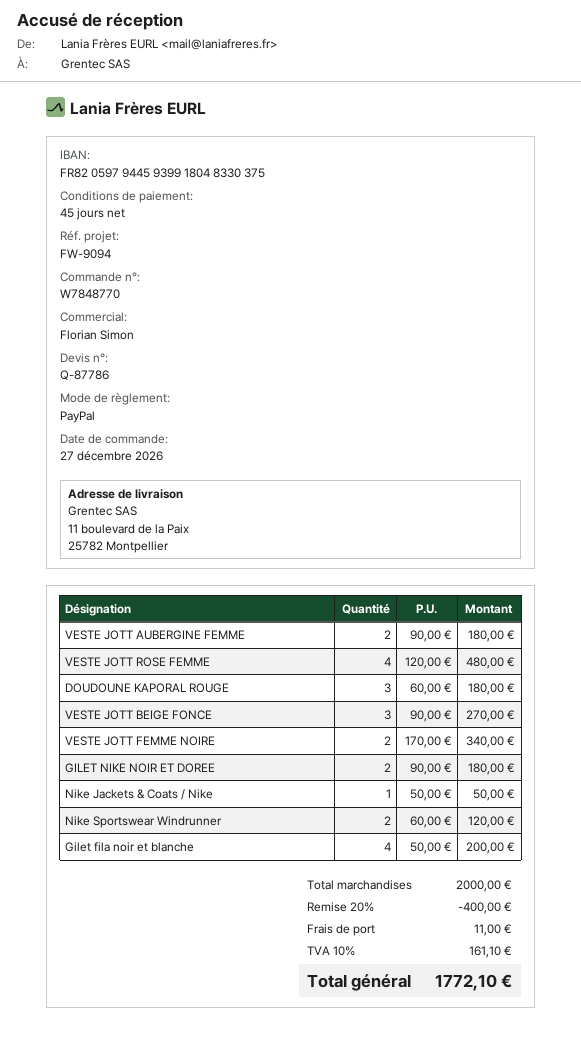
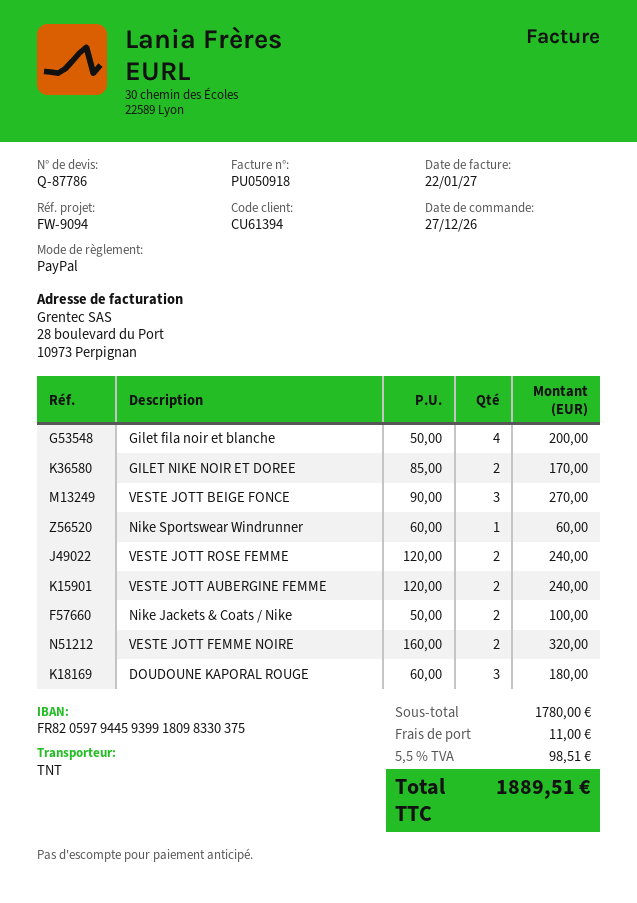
bank account: FR8205979445939918048330375 -> FR8205979445939918098330375
VESTE JOTT AUBERGINE FEMME: 2 x 90.00 = 180.00 -> 2 x 120.00 = 240.00
VESTE JOTT ROSE FEMME: 4 x 120.00 = 480.00 -> 2 x 120.00 = 240.00
VESTE JOTT FEMME NOIRE: 2 x 170.00 = 340.00 -> 2 x 160.00 = 320.00
GILET NIKE NOIR ET DOREE: 2 x 90.00 = 180.00 -> 2 x 85.00 = 170.00
Nike Jackets & Coats / Nike: 1 x 50.00 = 50.00 -> 2 x 50.00 = 100.00
Nike Sportswear Windrunner: 2 x 60.00 = 120.00 -> 1 x 60.00 = 60.00
subtotal: 2000.00 -> 1780.00
discount: 20% = 400.00 -> none
tax: 10% = 161.10 -> 5.5% = 98.51
total: 1772.10 -> 1889.51

